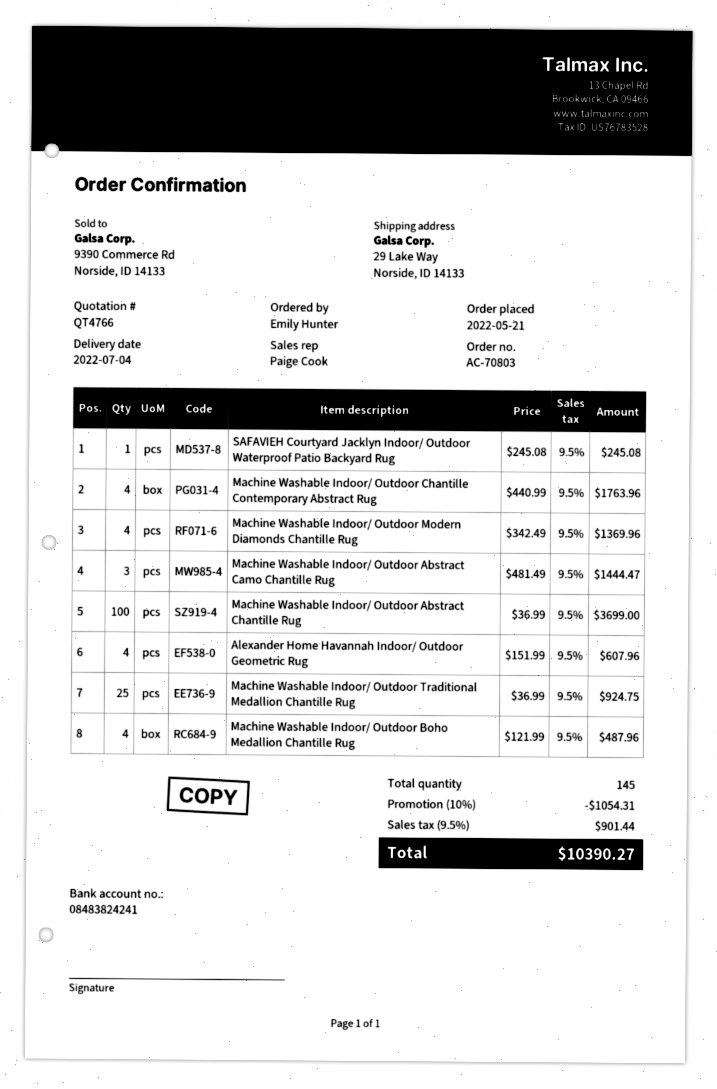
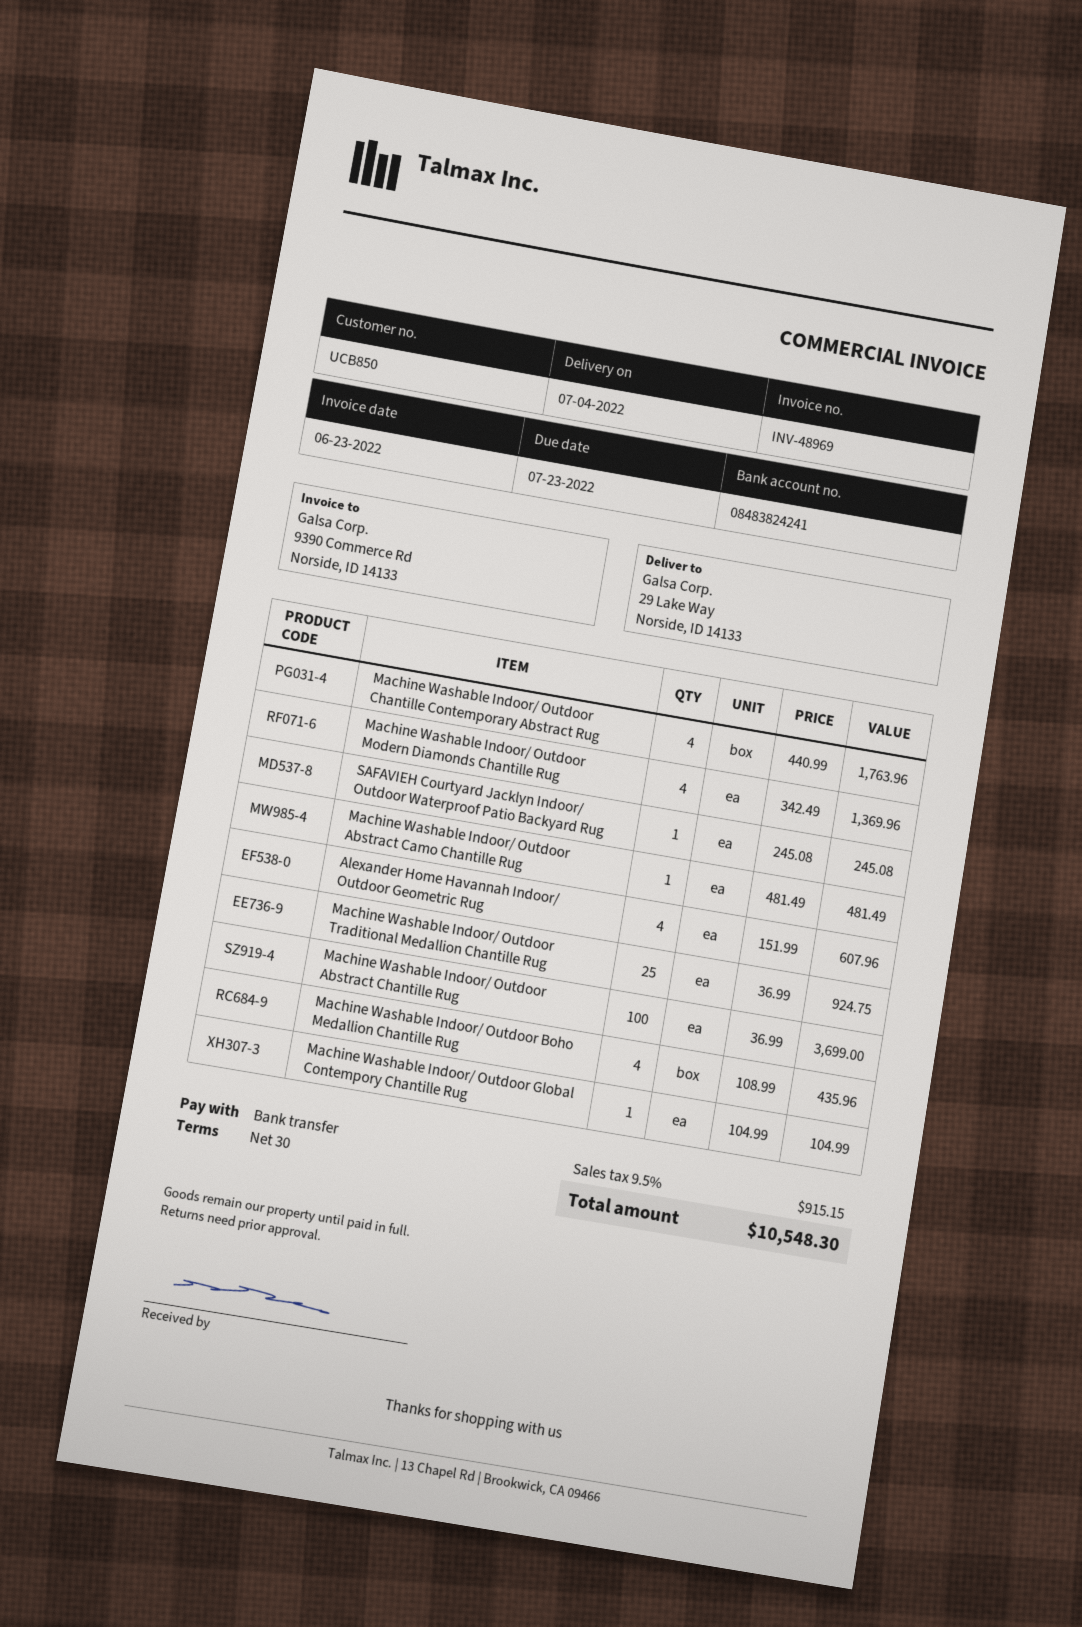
Machine Washable Indoor/ Outdoor Abstract Camo Chantille Rug: 3 x 481.49 = 1444.47 -> 1 x 481.49 = 481.49
Machine Washable Indoor/ Outdoor Boho Medallion Chantille Rug: 4 x 121.99 = 487.96 -> 4 x 108.99 = 435.96
Machine Washable Indoor/ Outdoor Global Contempory Chantille Rug: none -> 1 x 104.99 = 104.99
discount: 10% = 1054.31 -> none
tax: 9.5% = 901.44 -> 9.5% = 915.15
total: 10390.27 -> 10548.30

